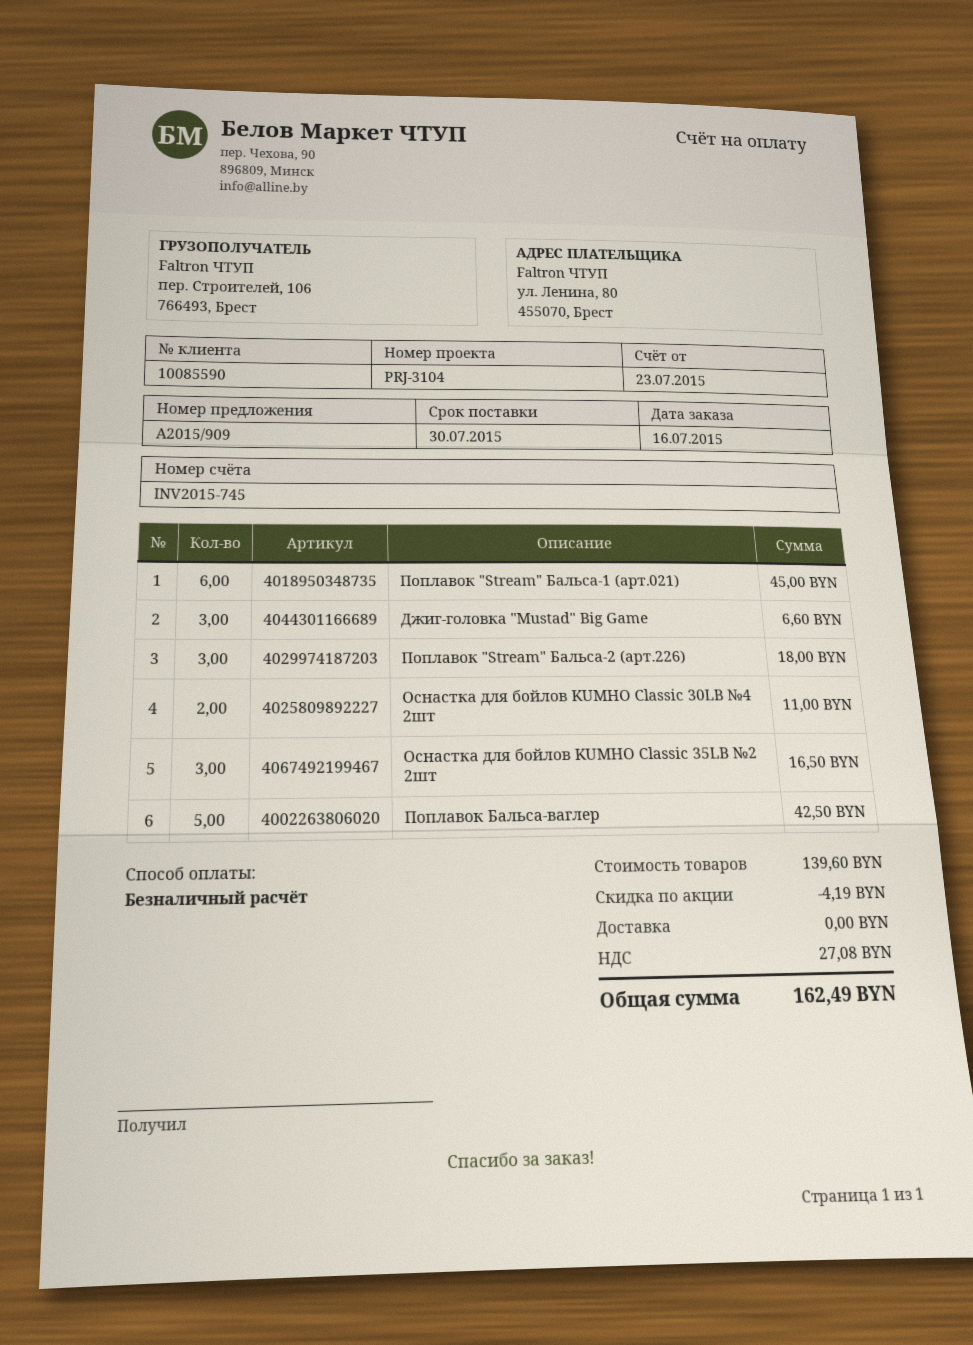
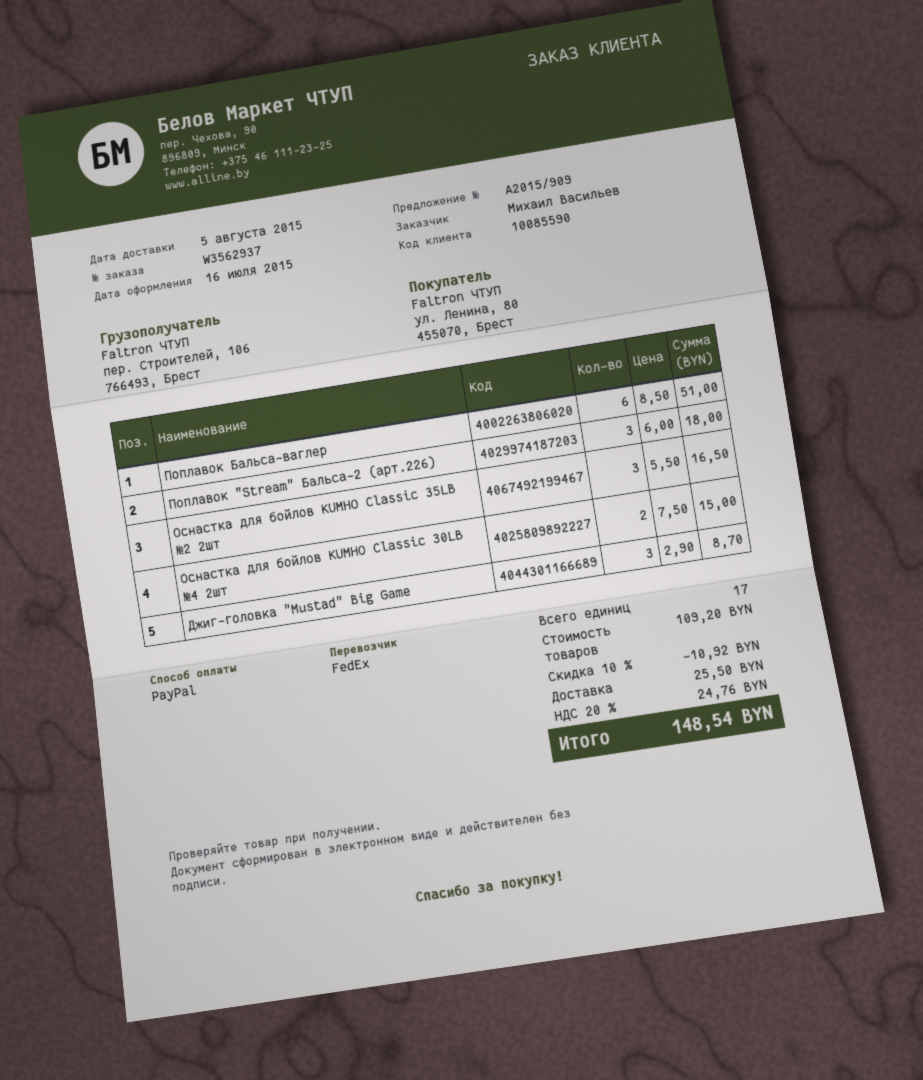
delivery date: 2015-07-30 -> 2015-08-05
payment method: bank transfer -> PayPal
Поплавок "Stream" Бальса-1 (арт.021): 6 for 45.00 -> none
Джиг-головка "Mustad" Big Game: 3 for 6.60 -> 3 for 8.70
Оснастка для бойлов KUMHO Classic 30LB №4 2шт: 2 for 11.00 -> 2 for 15.00
Поплавок Бальса-ваглер: 5 for 42.50 -> 6 for 51.00
subtotal: 139.60 -> 109.20
discount: 4.19 -> 10.92
shipping: 0.00 -> 25.50
tax: 27.08 -> 24.76
total: 162.49 -> 148.54

